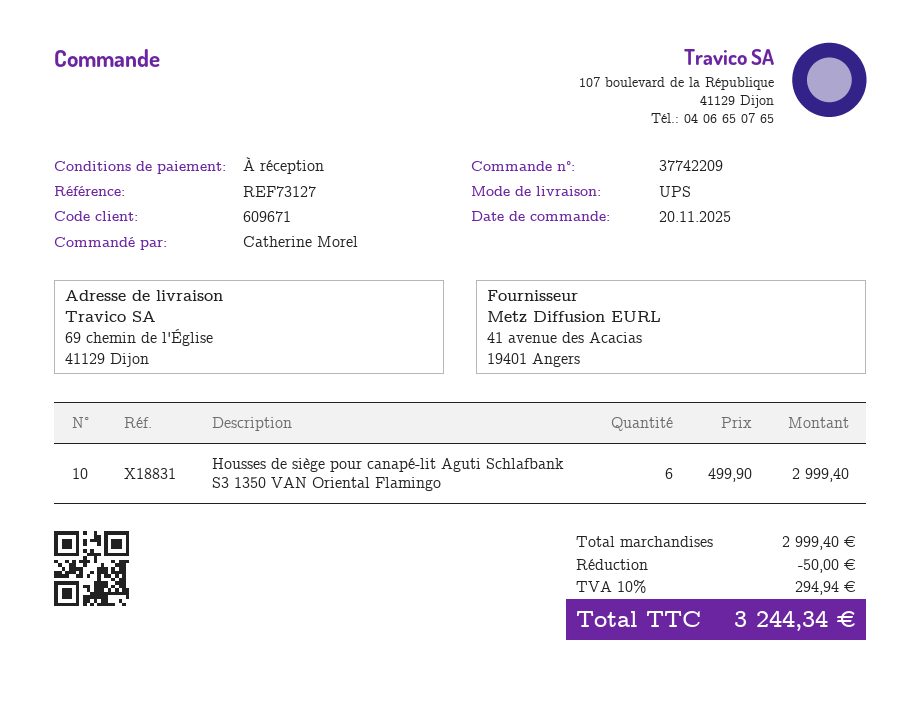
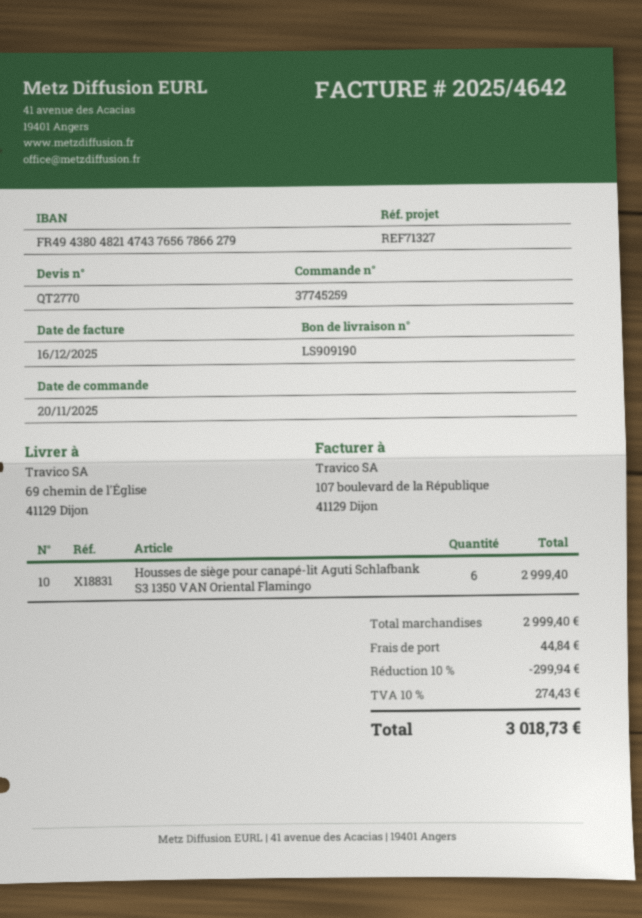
order number: 37742209 -> 37745259
reference: REF73127 -> REF71327
discount: 50.00 -> 299.94
shipping: none -> 44.84
tax: 10% = 294.94 -> 10% = 274.43
total: 3244.34 -> 3018.73

